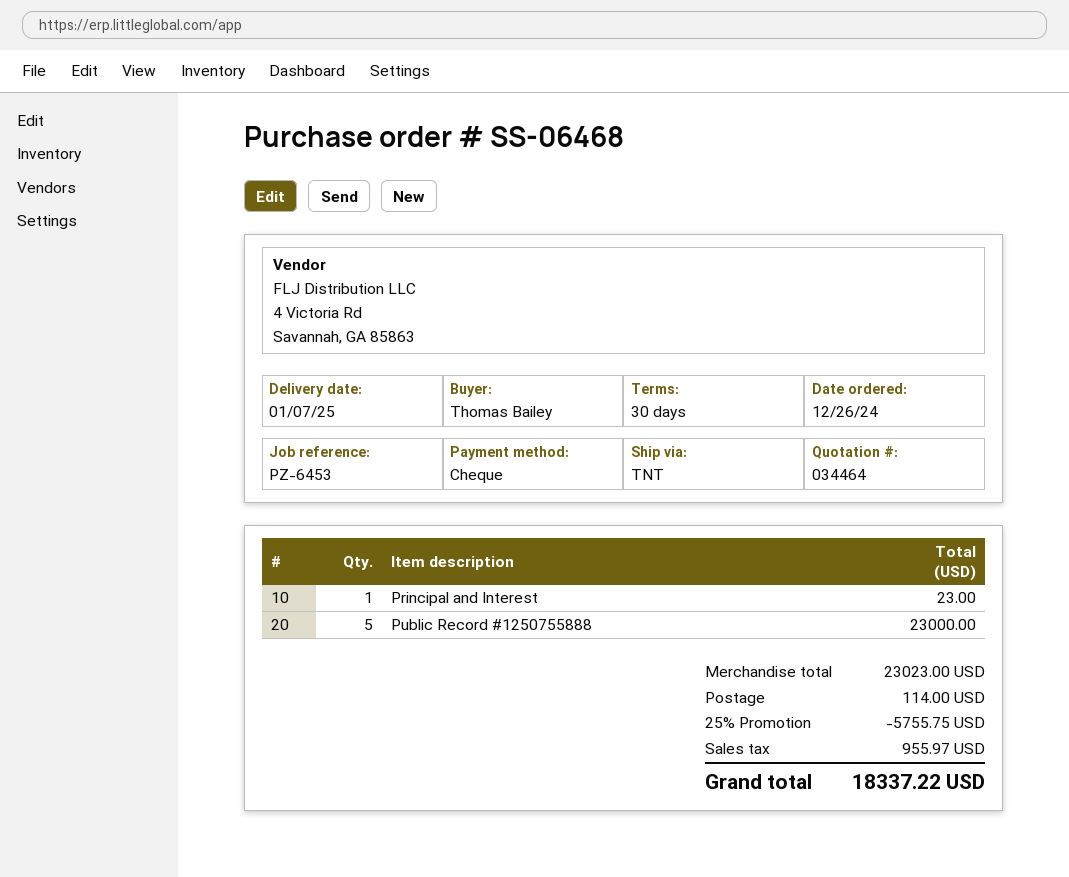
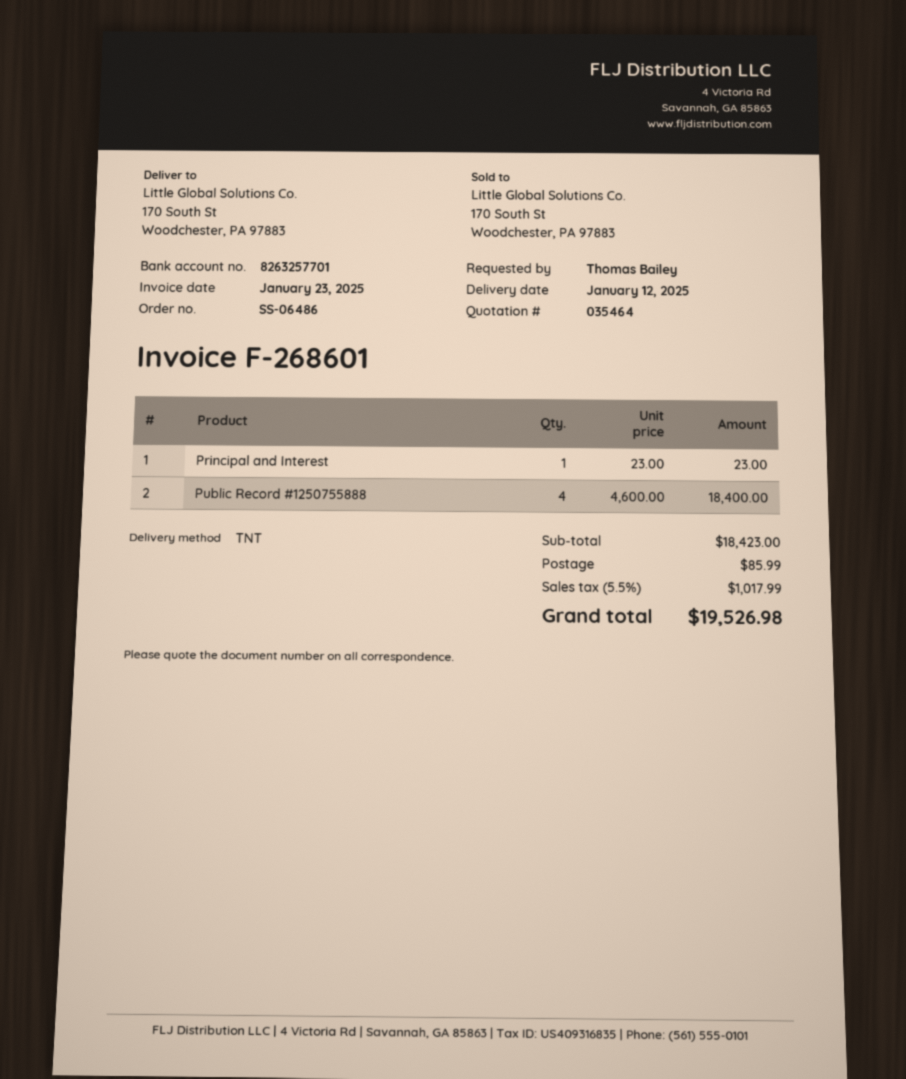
quote number: 034464 -> 035464
order number: SS-06468 -> SS-06486
delivery date: 2025-01-07 -> 2025-01-12
Public Record #1250755888: 5 for 23000.00 -> 4 for 18400.00
subtotal: 23023.00 -> 18423.00
discount: 25% = 5755.75 -> none
shipping: 114.00 -> 85.99
tax: 955.97 -> 1017.99
total: 18337.22 -> 19526.98

